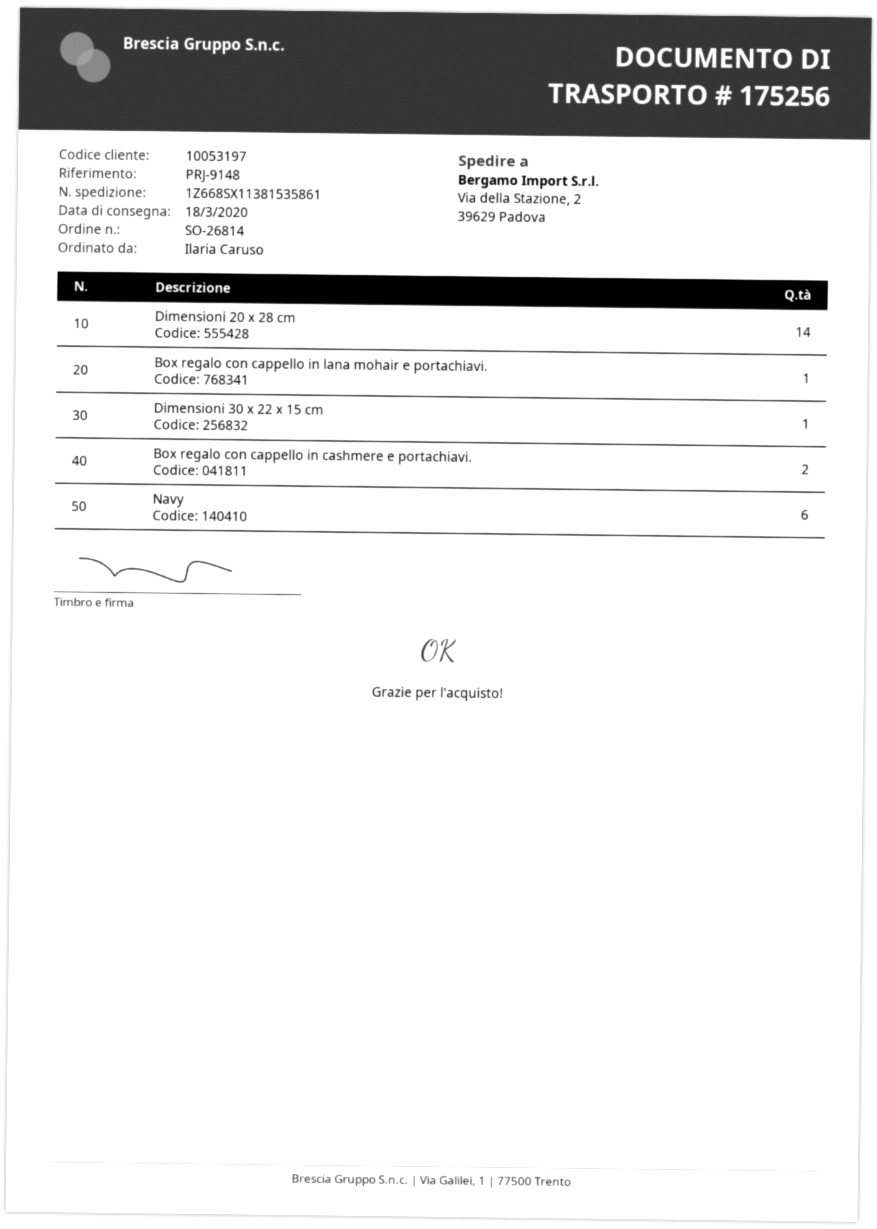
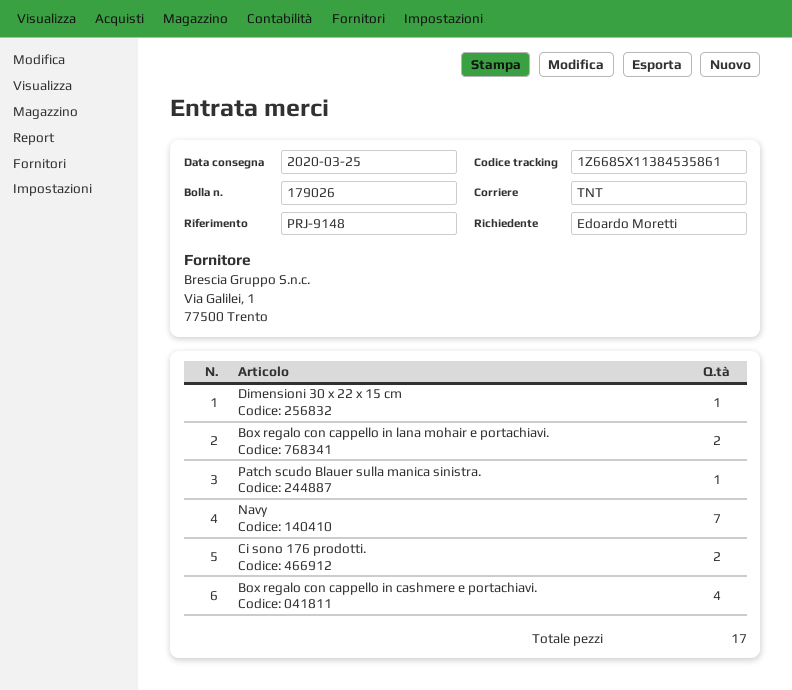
delivery note number: 175256 -> 179026
delivery date: 2020-03-18 -> 2020-03-25
ordered by: Ilaria Caruso -> Edoardo Moretti
tracking number: 1Z668SX11381535861 -> 1Z668SX11384535861
Dimensioni 20 x 28 cm: 14 -> none
Box regalo con cappello in lana mohair e portachiavi.: 1 -> 2
Box regalo con cappello in cashmere e portachiavi.: 2 -> 4
Navy: 6 -> 7
Patch scudo Blauer sulla manica sinistra.: none -> 1
Ci sono 176 prodotti.: none -> 2

